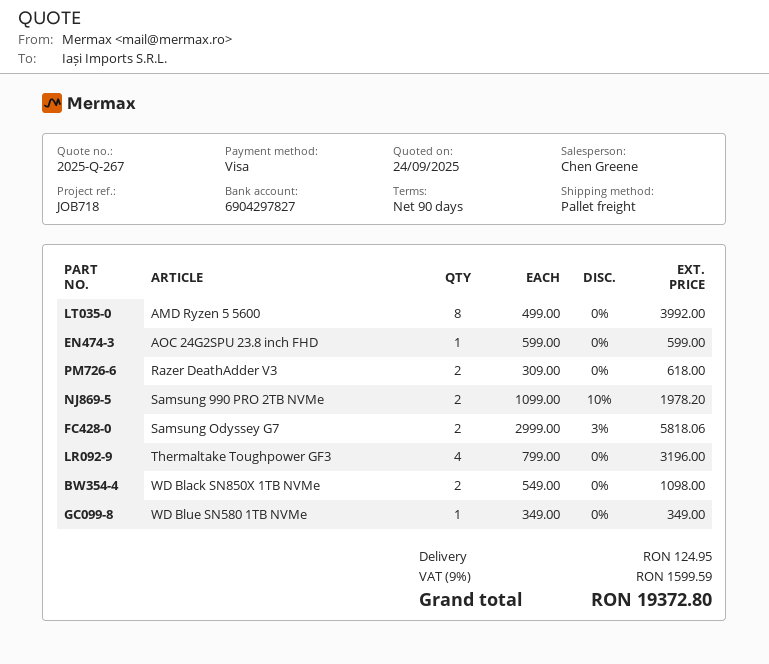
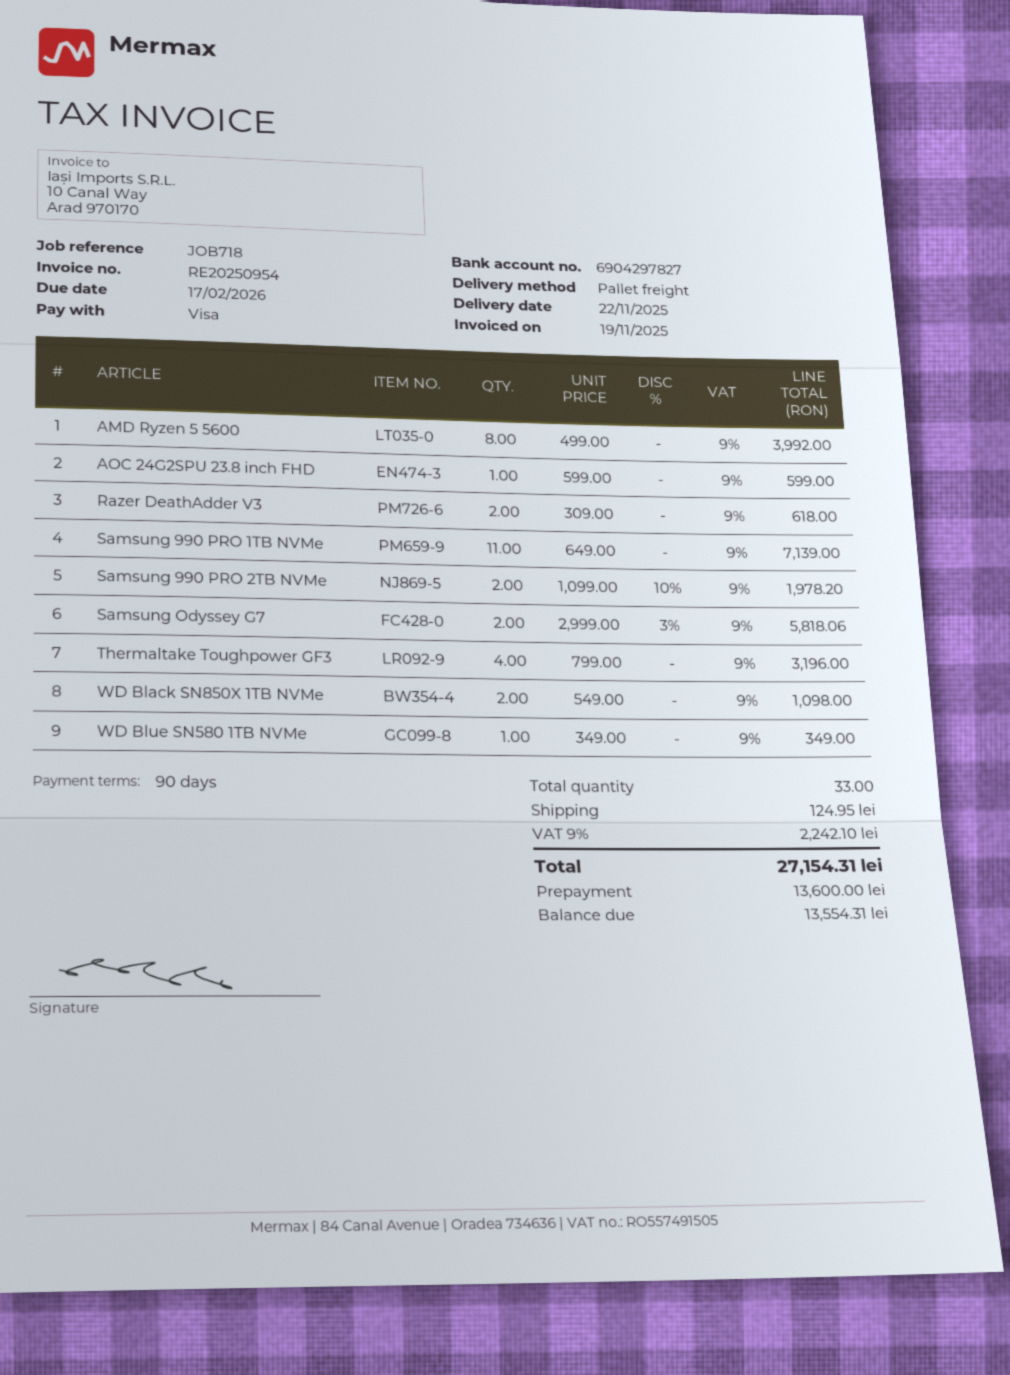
Samsung 990 PRO 1TB NVMe: none -> 11 x 649.00 = 7139.00
tax: 9% = 1599.59 -> 9% = 2242.10
total: 19372.80 -> 27154.31

